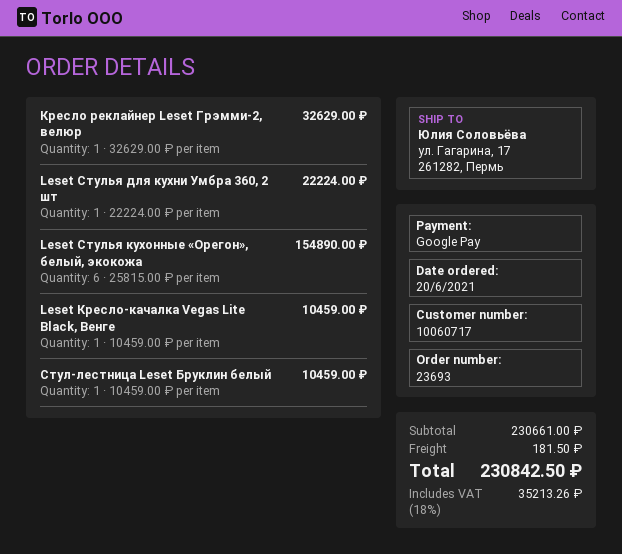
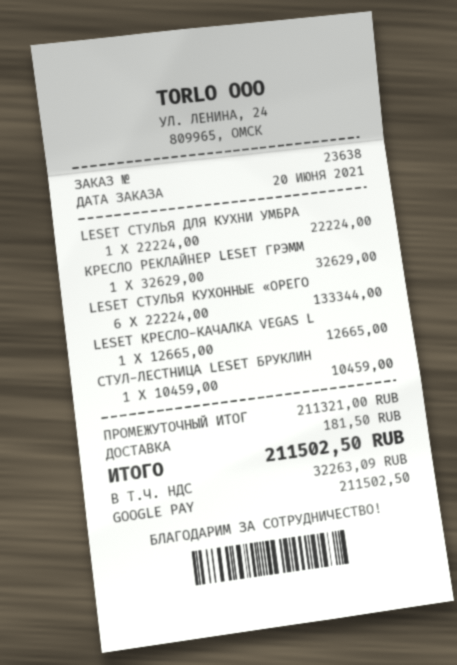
order number: 23693 -> 23638
Leset Стулья кухонные «Орегон», белый, экокожа: 6 x 25815.00 = 154890.00 -> 6 x 22224.00 = 133344.00
Leset Кресло-качалка Vegas Lite Black, Венге: 1 x 10459.00 = 10459.00 -> 1 x 12665.00 = 12665.00
subtotal: 230661.00 -> 211321.00
tax: 35213.26 -> 32263.09
total: 230842.50 -> 211502.50

